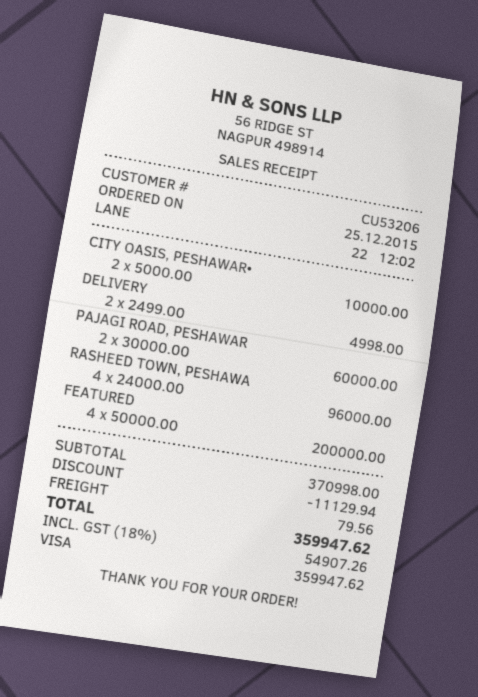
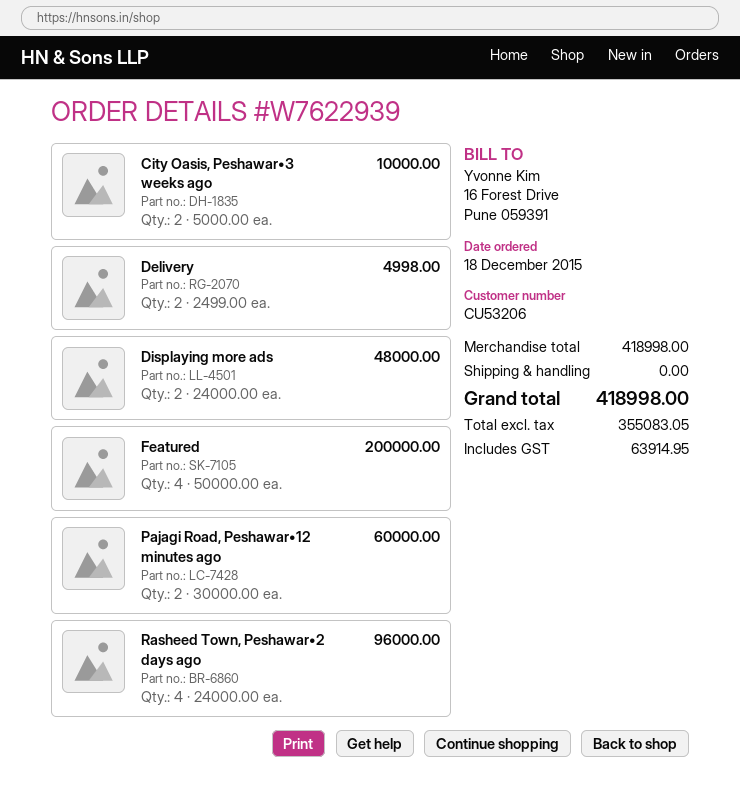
order date: 2015-12-25 -> 2015-12-18
Displaying more ads: none -> 2 x 24000.00 = 48000.00
subtotal: 370998.00 -> 418998.00
discount: 11129.94 -> none
shipping: 79.56 -> 0.00
tax: 54907.26 -> 63914.95
total: 359947.62 -> 418998.00

